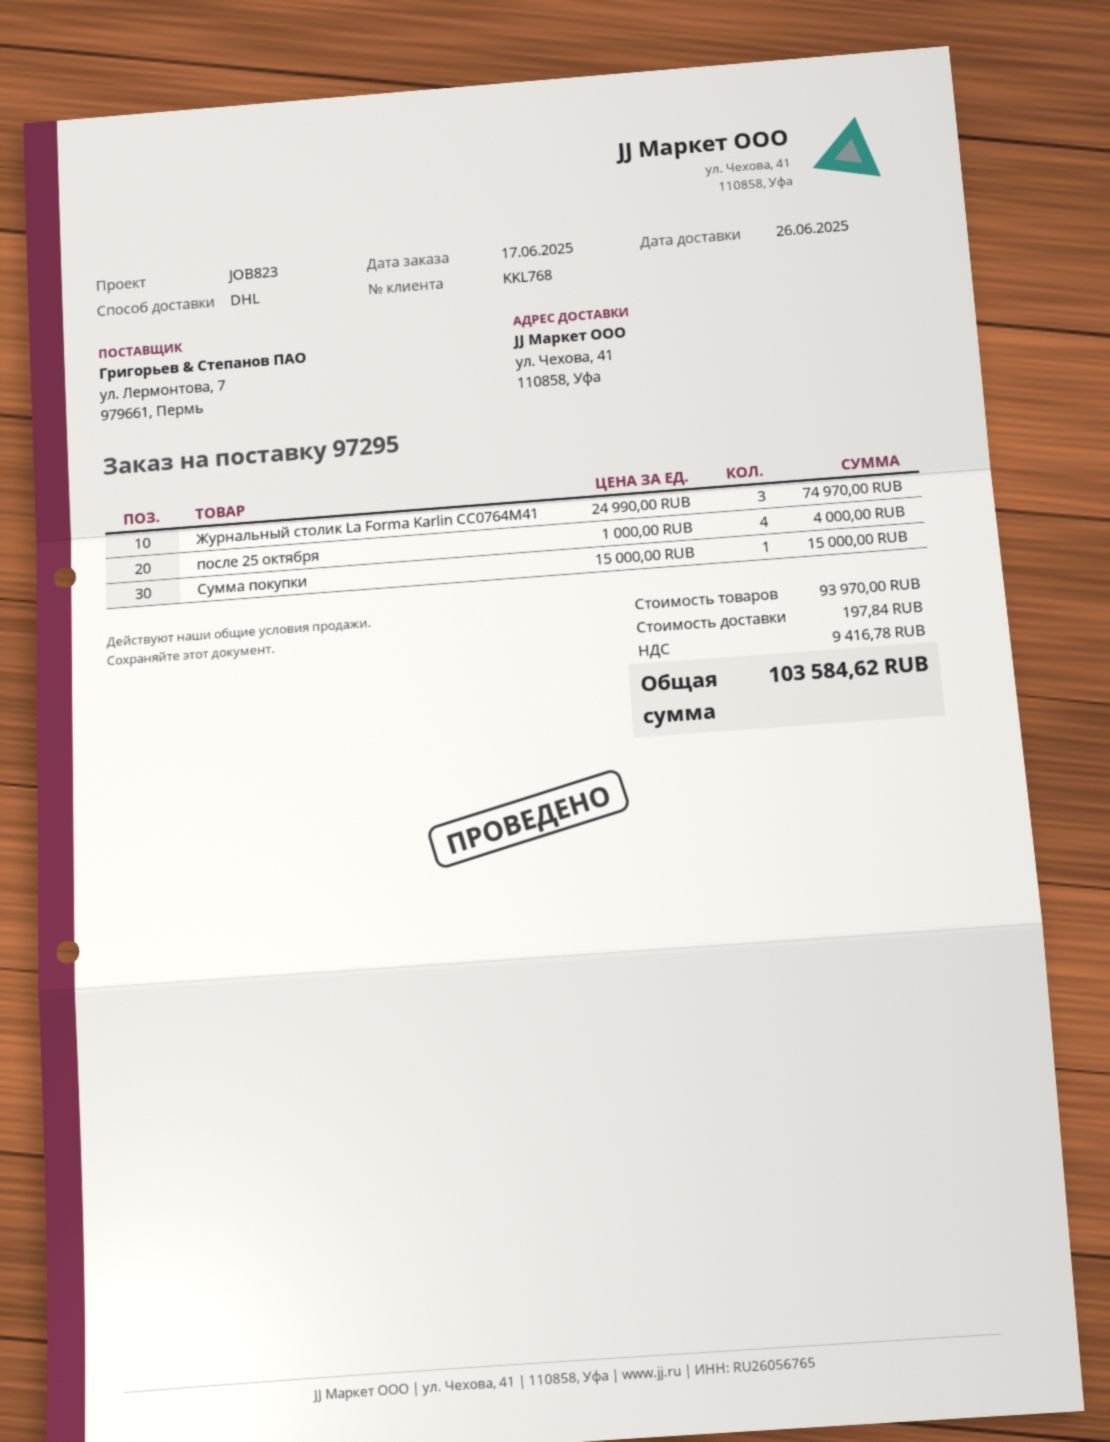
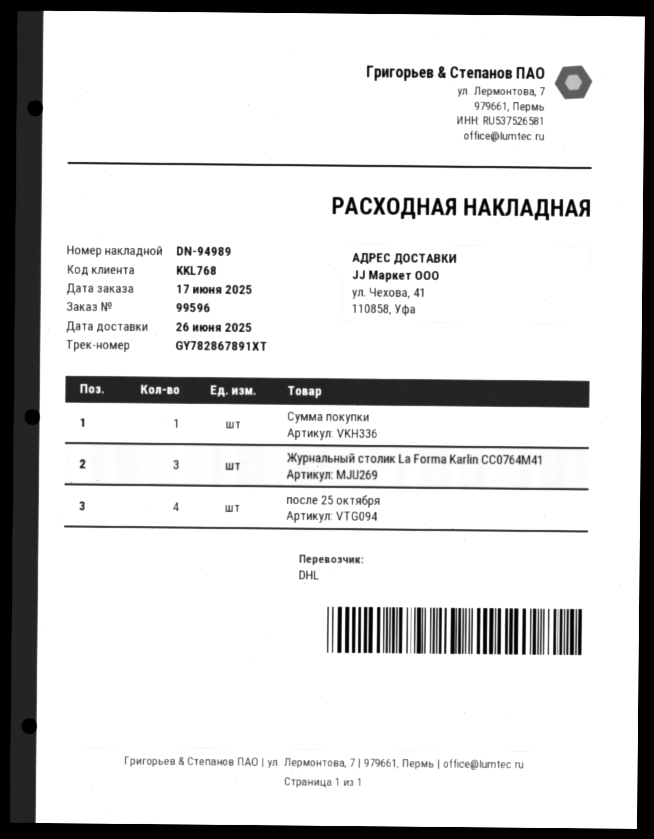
order number: 97295 -> 99596

